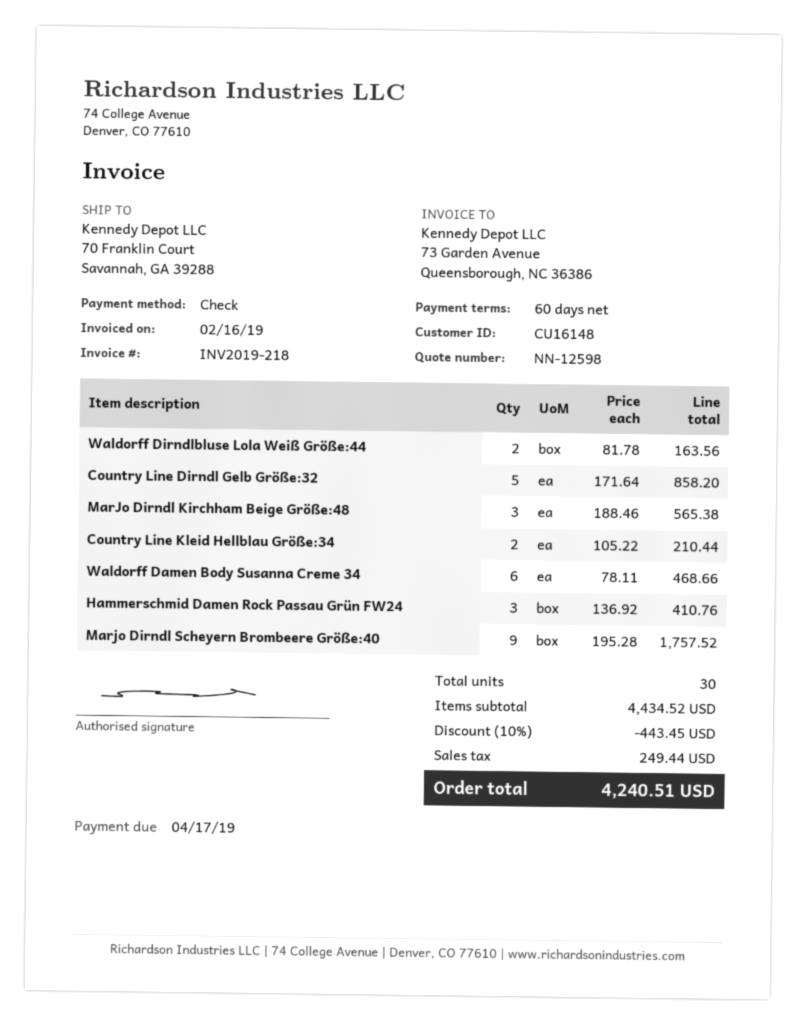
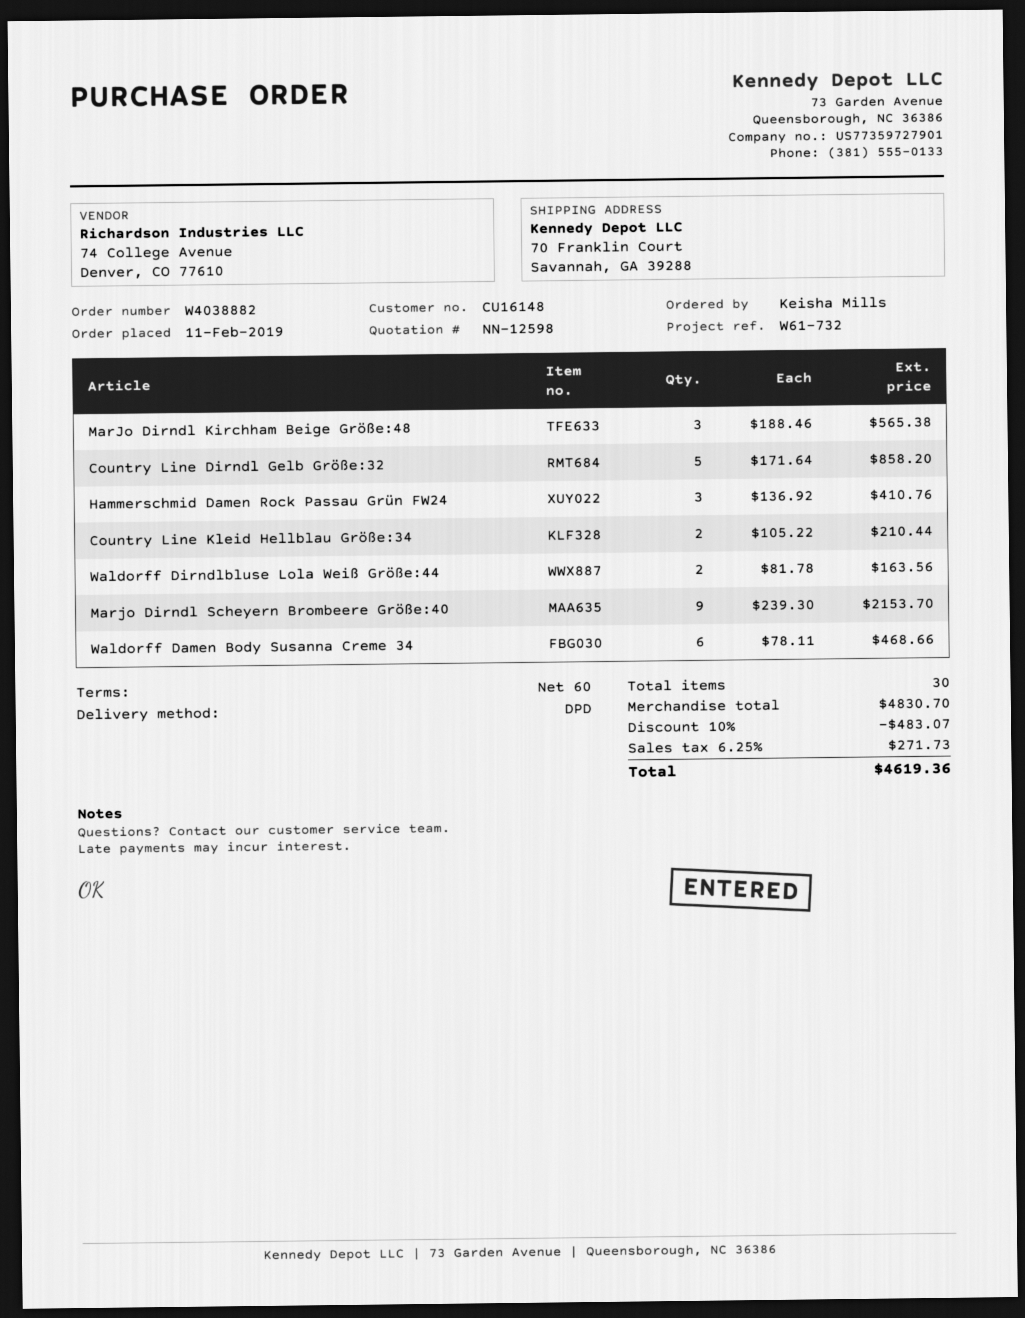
Marjo Dirndl Scheyern Brombeere Größe:40: 9 x 195.28 = 1757.52 -> 9 x 239.30 = 2153.70
subtotal: 4434.52 -> 4830.70
discount: 10% = 443.45 -> 10% = 483.07
tax: 249.44 -> 271.73
total: 4240.51 -> 4619.36

